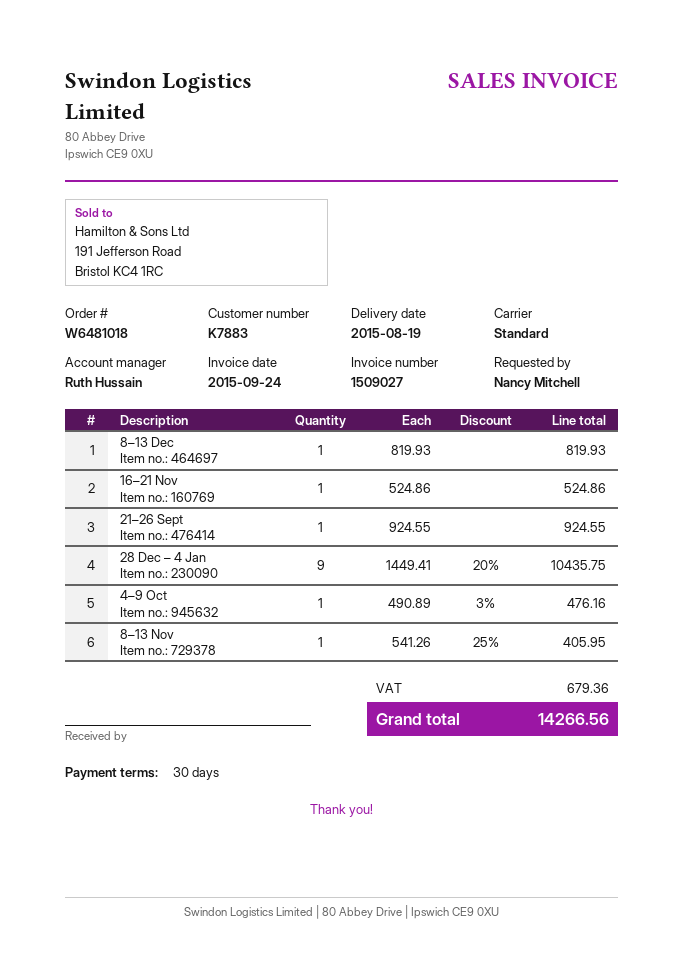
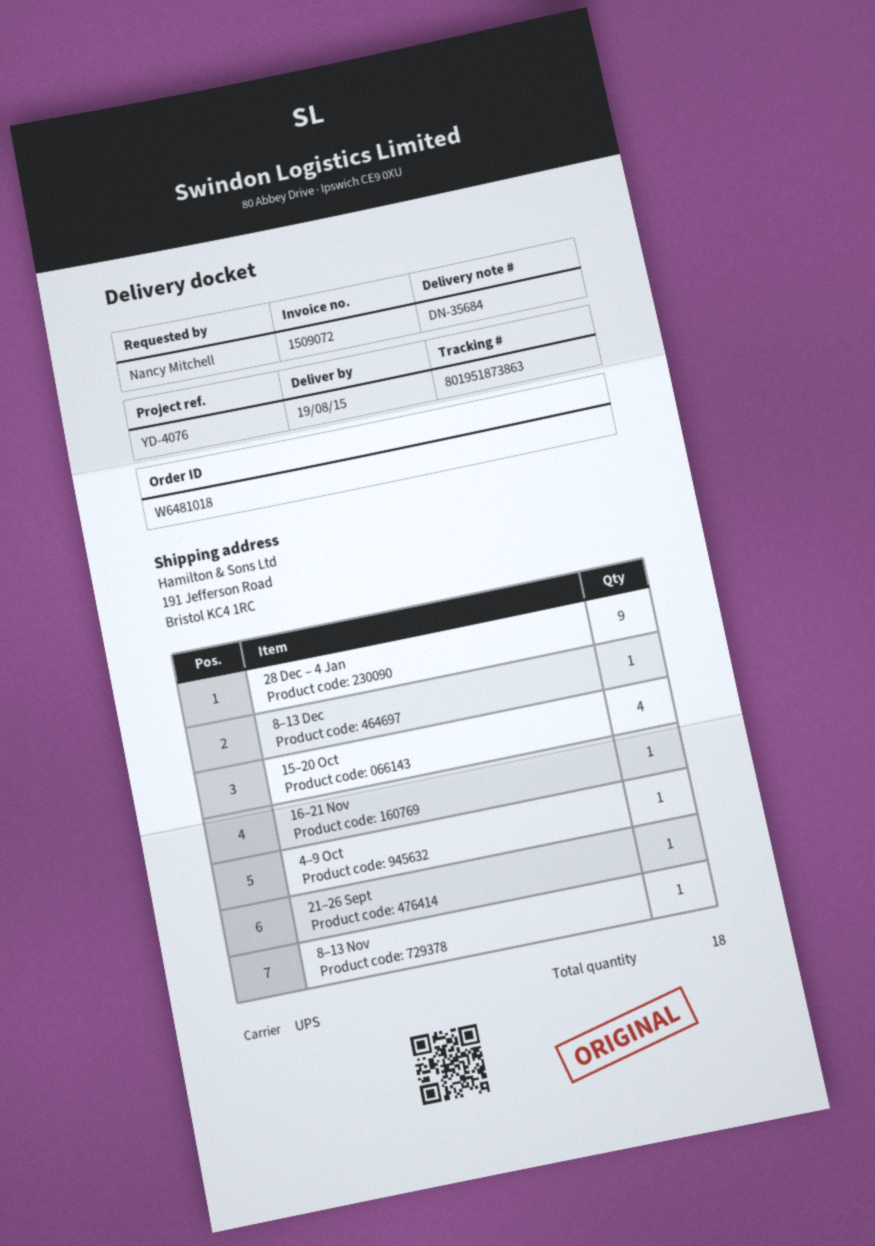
invoice number: 1509027 -> 1509072
shipping method: standard -> UPS
15–20 Oct: none -> 4

